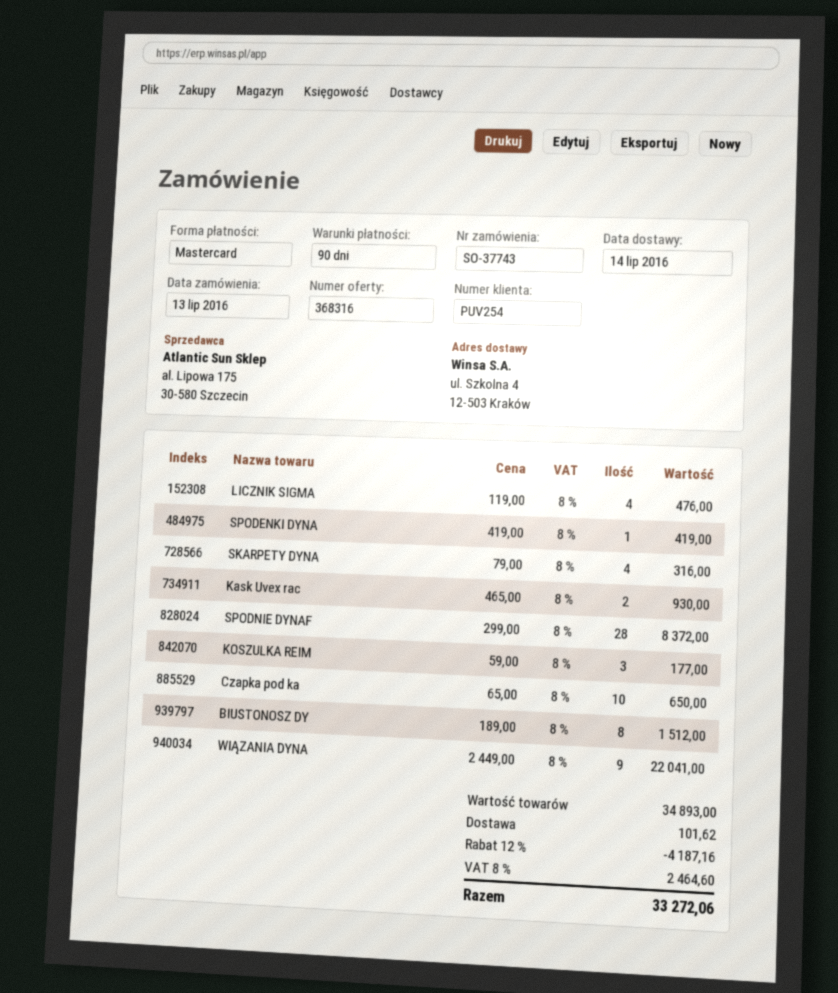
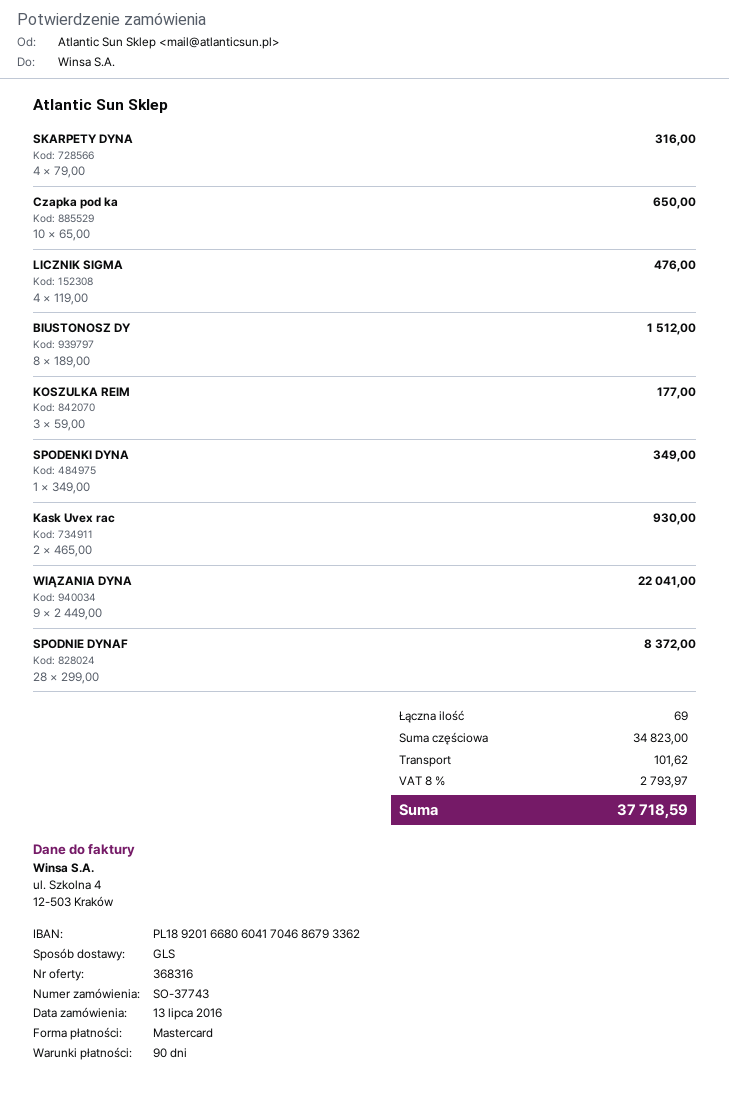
SPODENKI DYNA: 1 x 419.00 = 419.00 -> 1 x 349.00 = 349.00
subtotal: 34893.00 -> 34823.00
discount: 12% = 4187.16 -> none
tax: 8% = 2464.60 -> 8% = 2793.97
total: 33272.06 -> 37718.59

